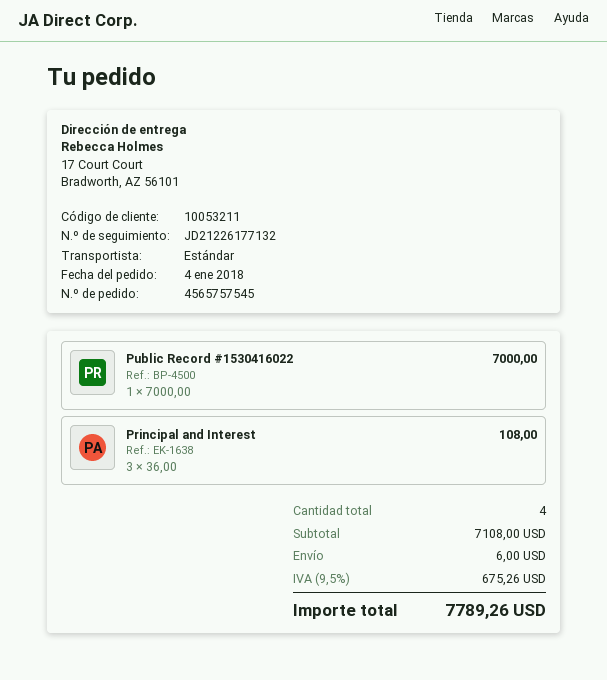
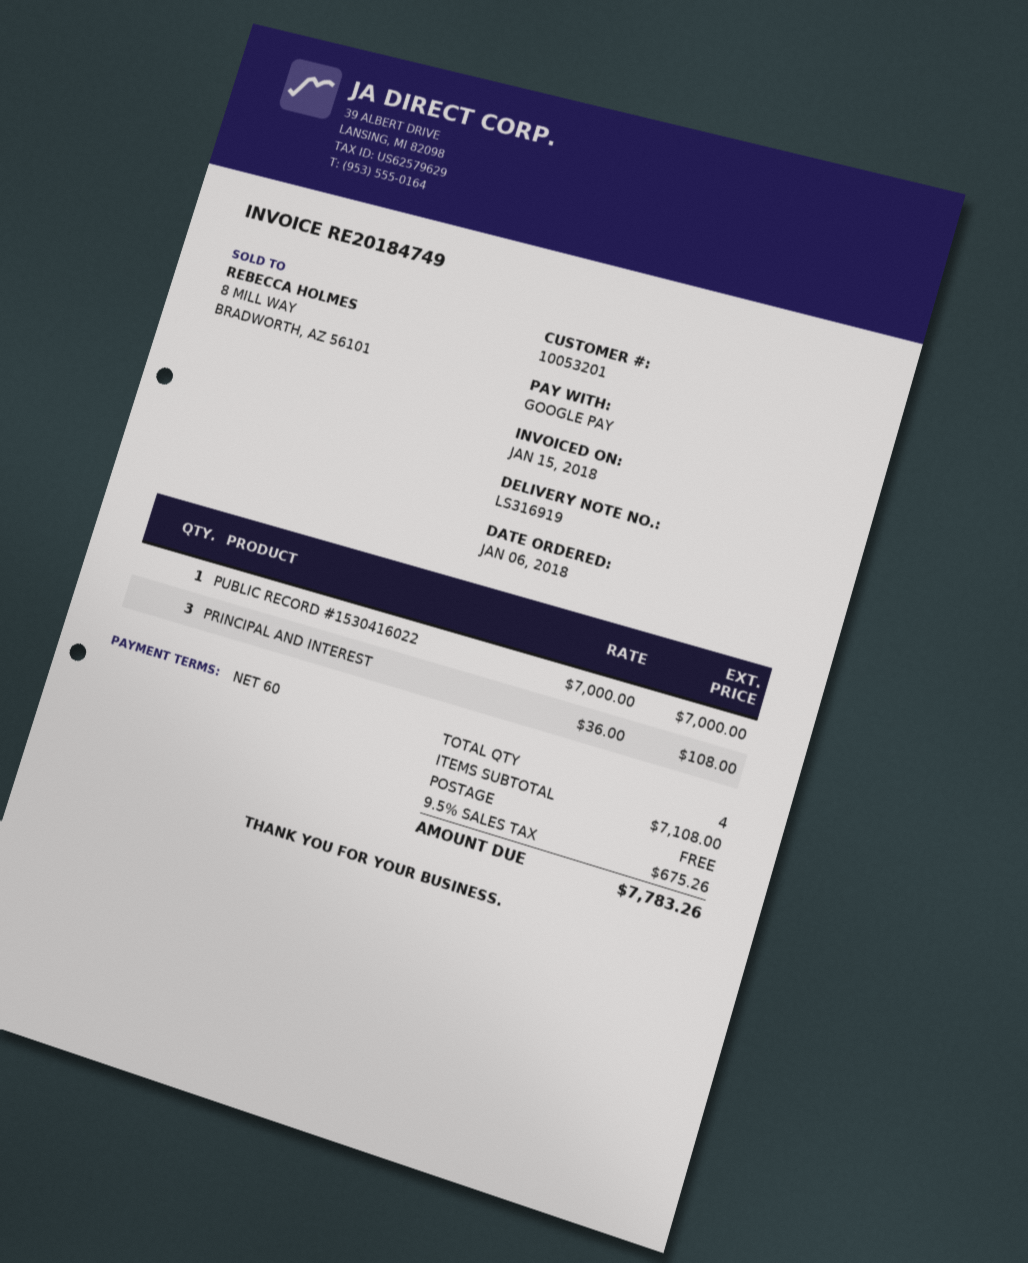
order date: 2018-01-04 -> 2018-01-06
customer number: 10053211 -> 10053201
shipping: 6.00 -> 0.00
total: 7789.26 -> 7783.26

